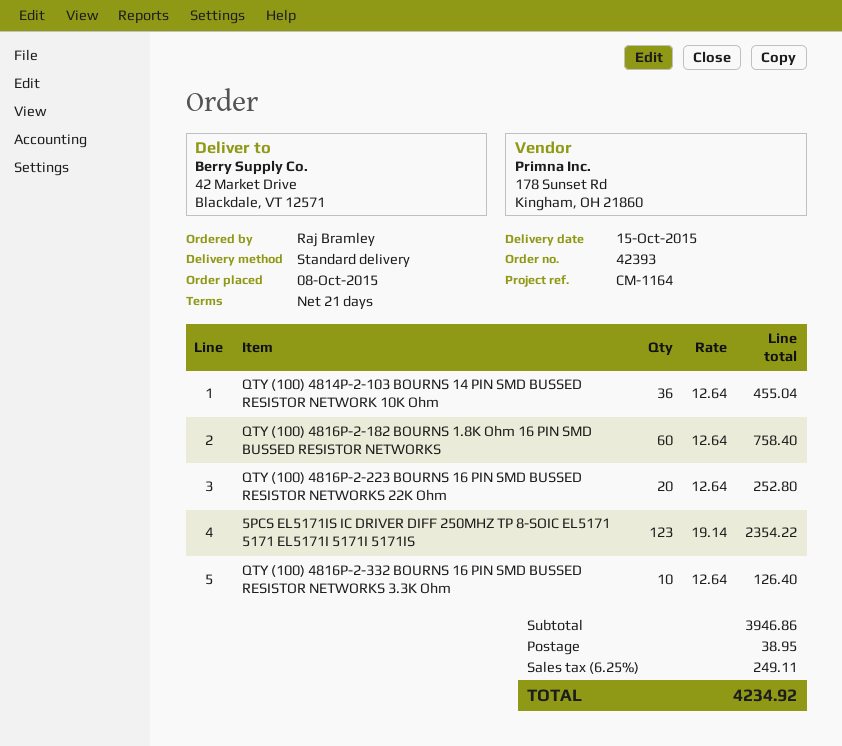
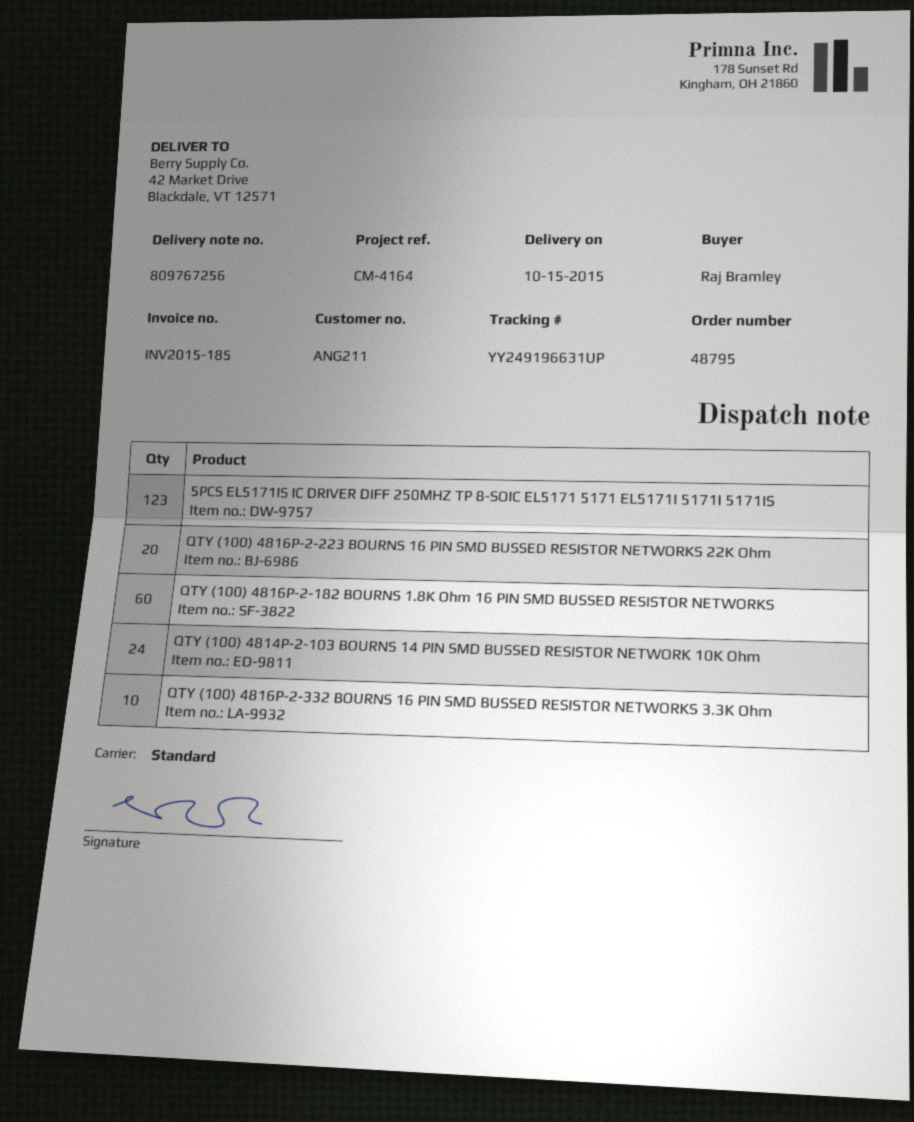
order number: 42393 -> 48795
reference: CM-1164 -> CM-4164
QTY (100) 4814P-2-103 BOURNS 14 PIN SMD BUSSED RESISTOR NETWORK 10K Ohm: 36 -> 24

